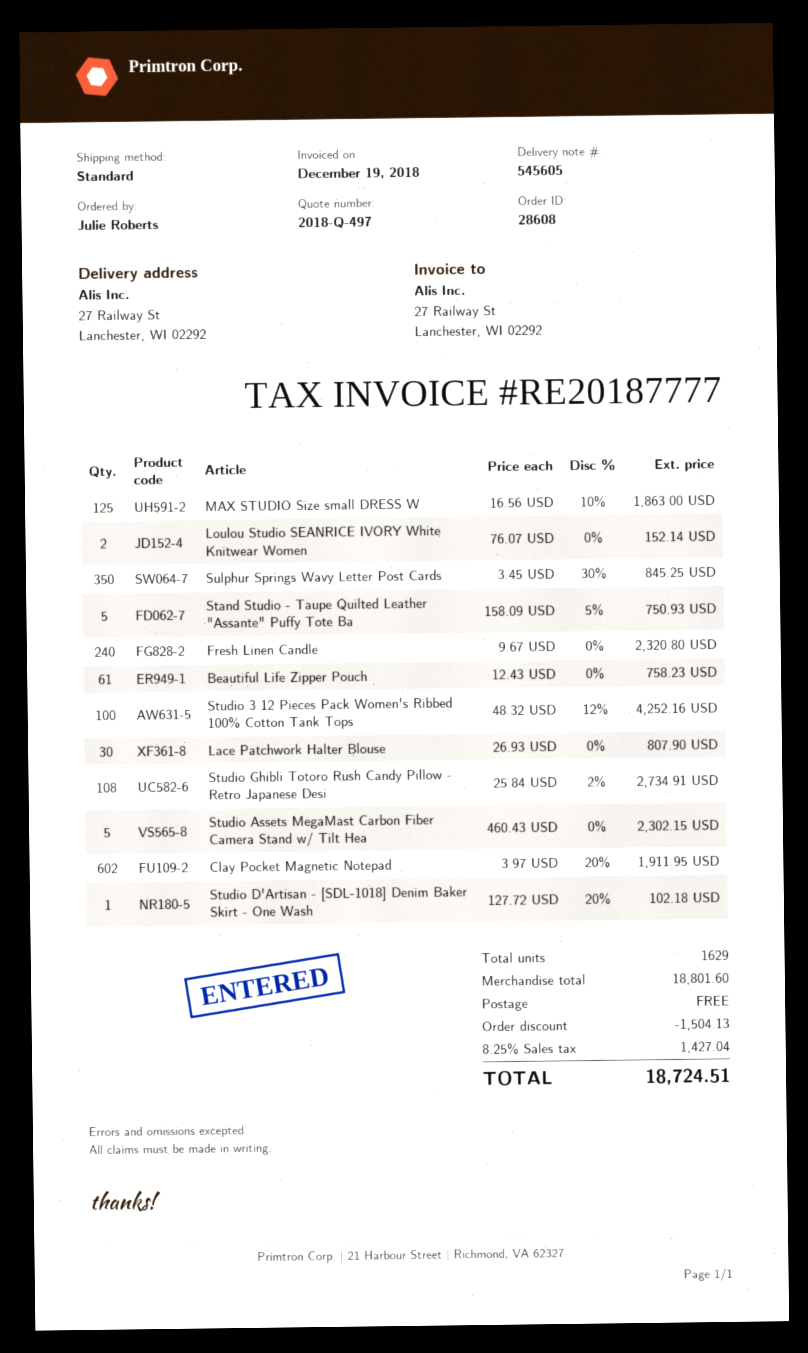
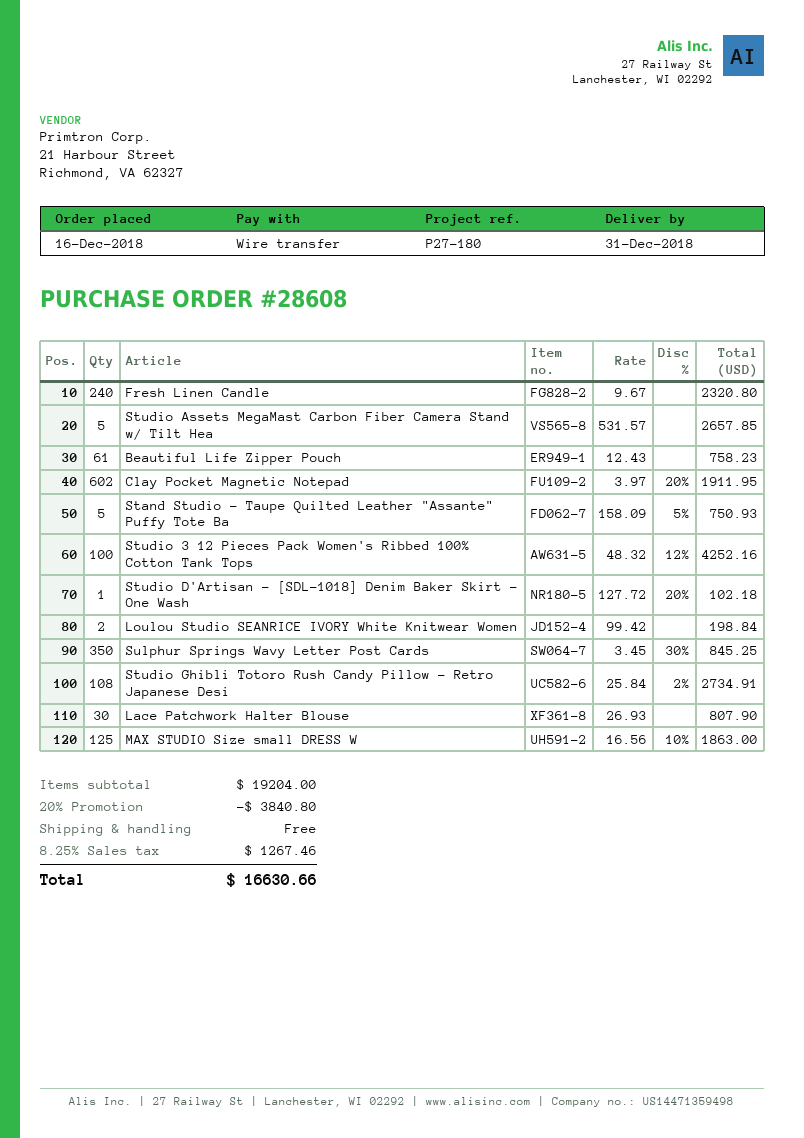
Loulou Studio SEANRICE IVORY White Knitwear Women: 2 x 76.07 = 152.14 -> 2 x 99.42 = 198.84
Studio Assets MegaMast Carbon Fiber Camera Stand w/ Tilt Hea: 5 x 460.43 = 2302.15 -> 5 x 531.57 = 2657.85
subtotal: 18801.60 -> 19204.00
discount: 1504.13 -> 3840.80
tax: 8.25% = 1427.04 -> 8.25% = 1267.46
total: 18724.51 -> 16630.66

